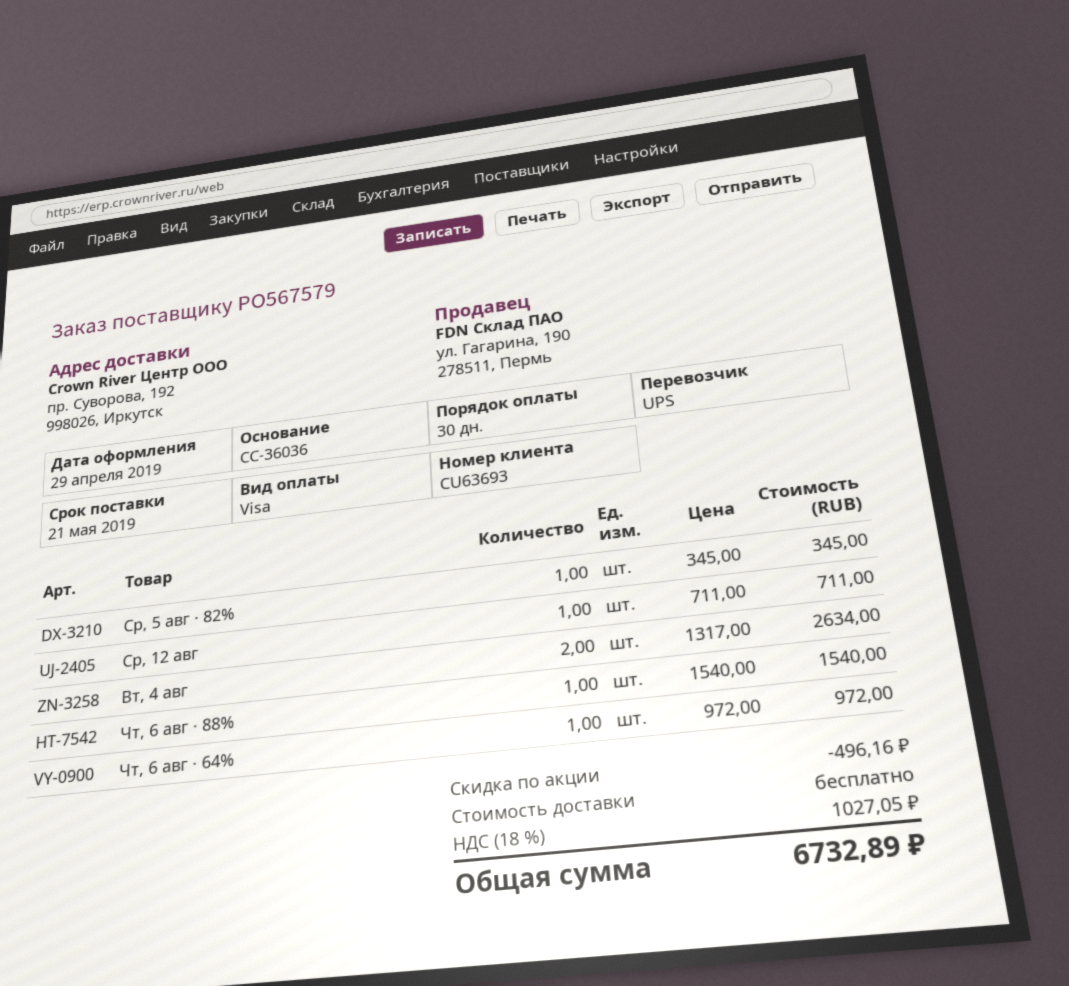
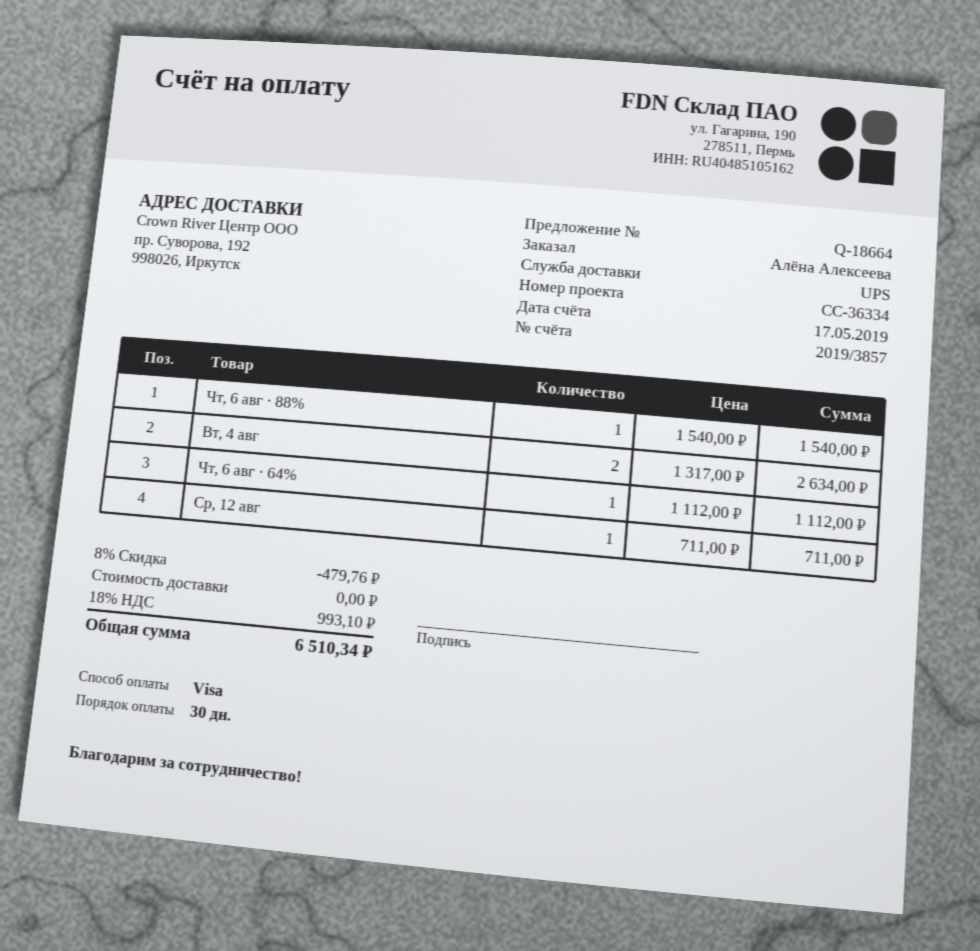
reference: CC-36036 -> CC-36334
Ср, 5 авг · 82%: 1 x 345.00 = 345.00 -> none
Чт, 6 авг · 64%: 1 x 972.00 = 972.00 -> 1 x 1112.00 = 1112.00
discount: 496.16 -> 479.76
tax: 18% = 1027.05 -> 18% = 993.10
total: 6732.89 -> 6510.34

